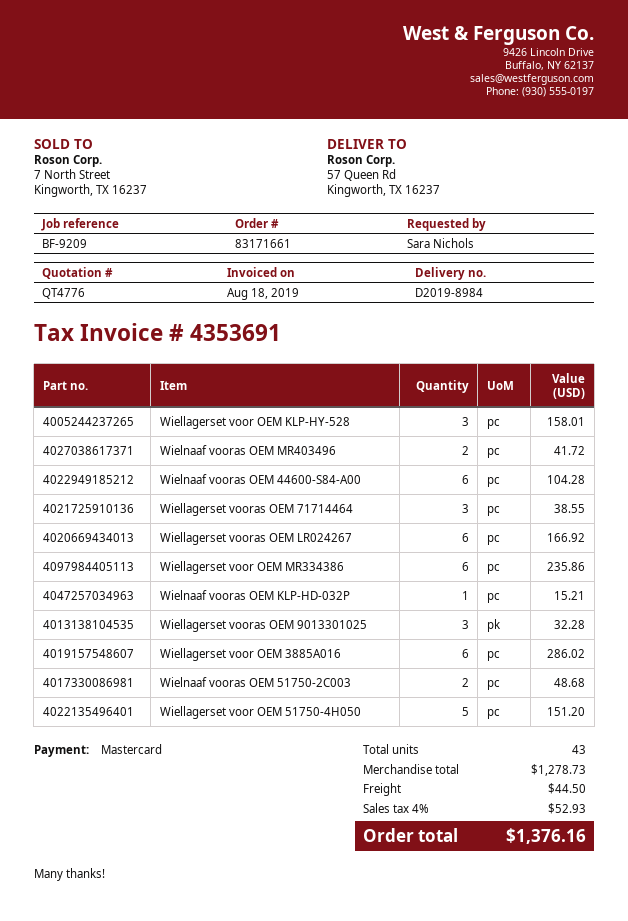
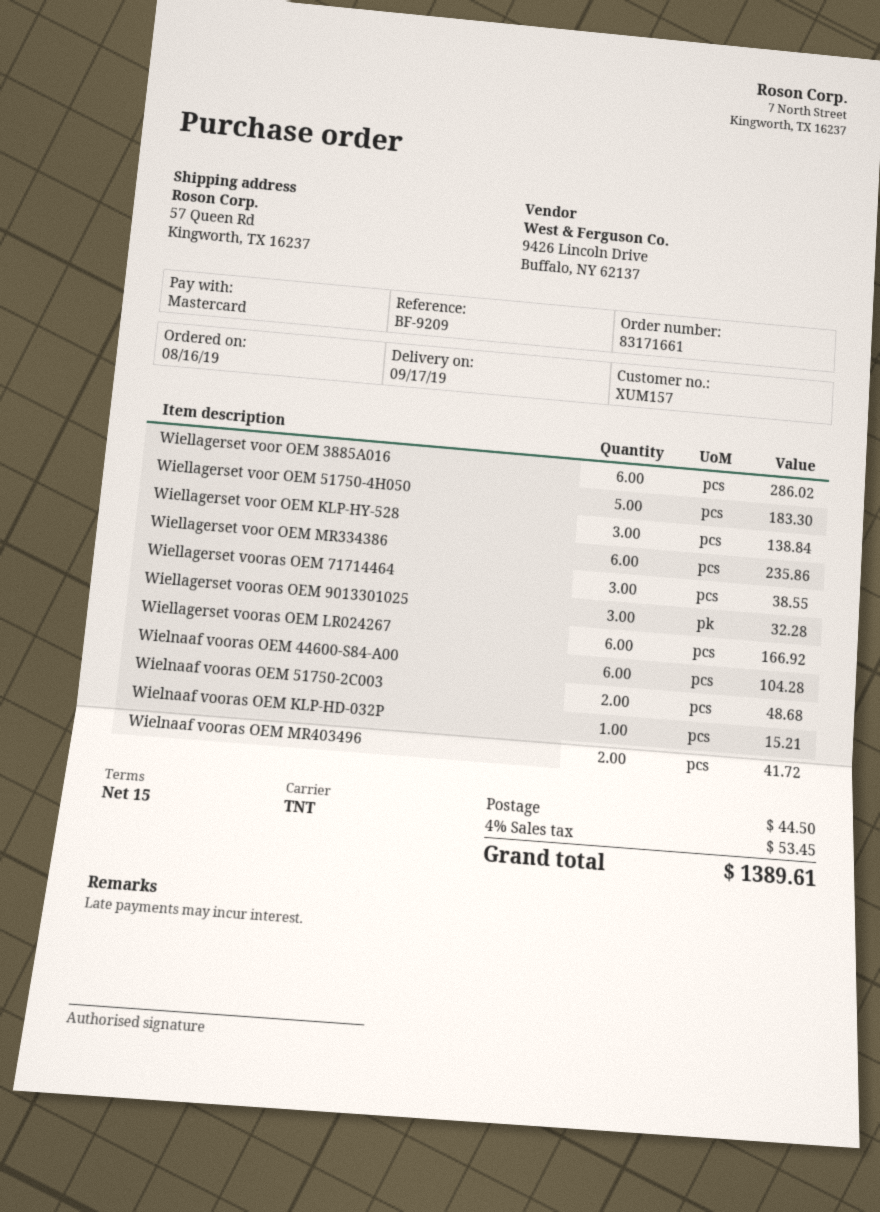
Wiellagerset voor OEM KLP-HY-528: 3 for 158.01 -> 3 for 138.84
Wiellagerset voor OEM 51750-4H050: 5 for 151.20 -> 5 for 183.30
tax: 4% = 52.93 -> 4% = 53.45
total: 1376.16 -> 1389.61

